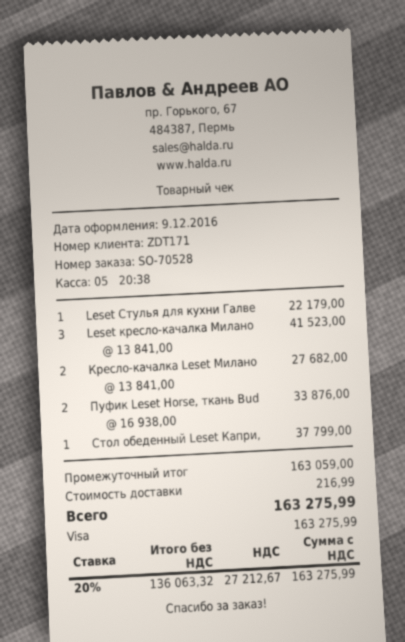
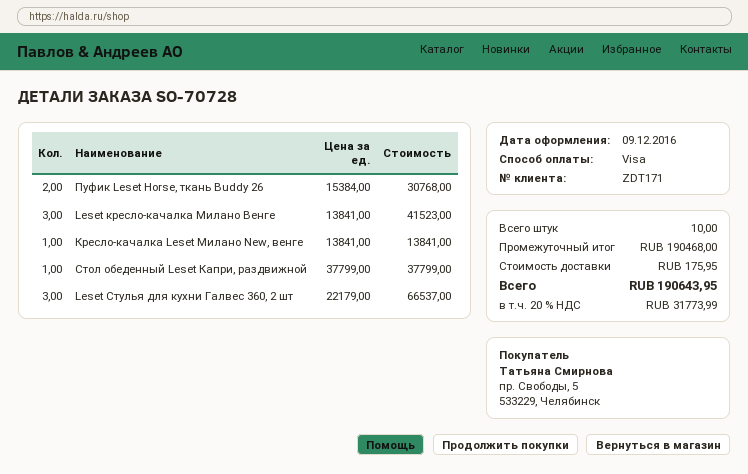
order number: SO-70528 -> SO-70728
Leset Стулья для кухни Галве: 1 x 22179.00 = 22179.00 -> 3 x 22179.00 = 66537.00
Кресло-качалка Leset Милано: 2 x 13841.00 = 27682.00 -> 1 x 13841.00 = 13841.00
Пуфик Leset Horse, ткань Bud: 2 x 16938.00 = 33876.00 -> 2 x 15384.00 = 30768.00
subtotal: 163059.00 -> 190468.00
shipping: 216.99 -> 175.95
tax: 20% = 27212.67 -> 20% = 31773.99
total: 163275.99 -> 190643.95

